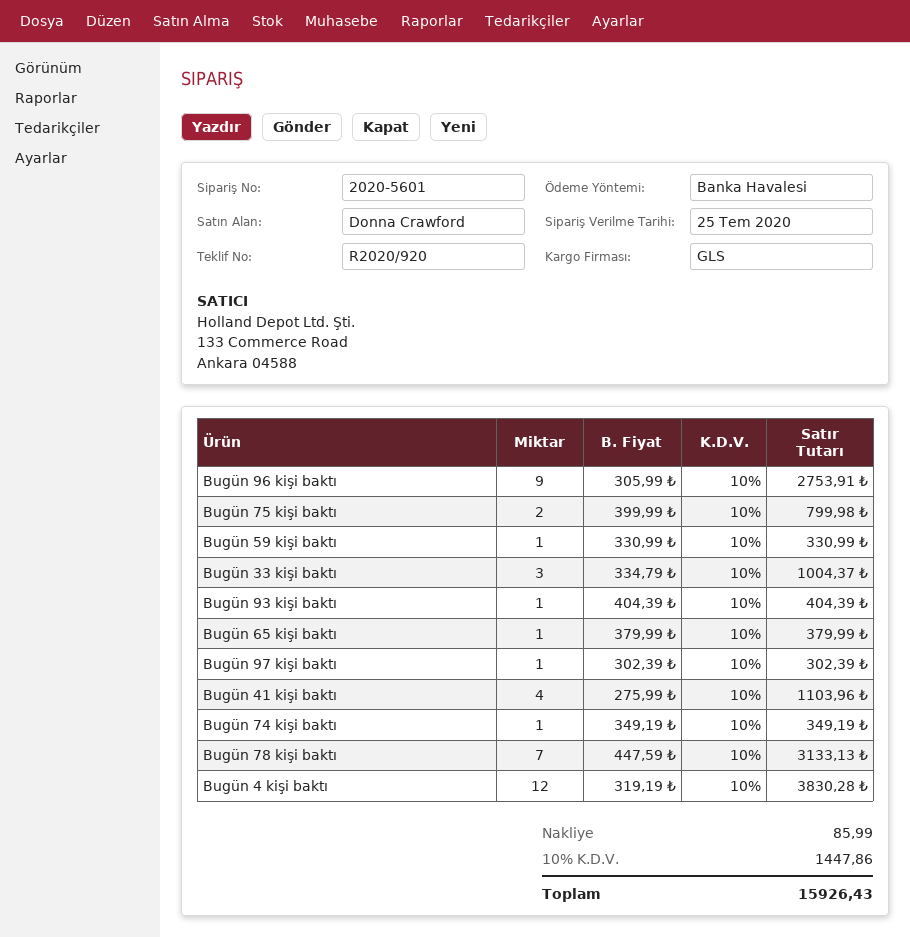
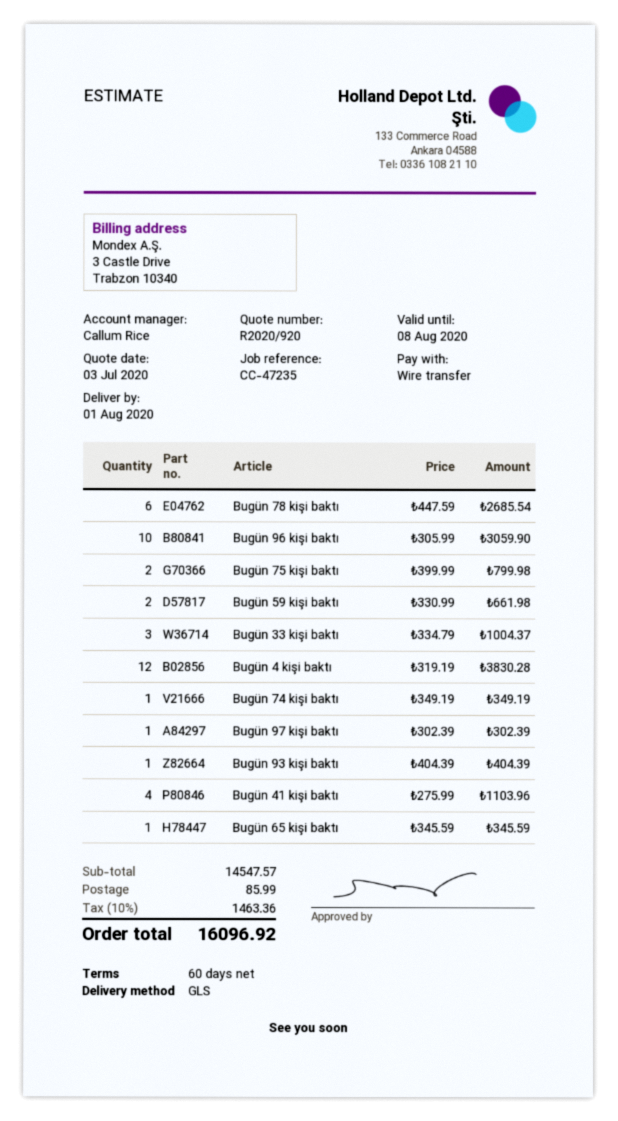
Bugün 96 kişi baktı: 9 x 305.99 = 2753.91 -> 10 x 305.99 = 3059.90
Bugün 59 kişi baktı: 1 x 330.99 = 330.99 -> 2 x 330.99 = 661.98
Bugün 65 kişi baktı: 1 x 379.99 = 379.99 -> 1 x 345.59 = 345.59
Bugün 78 kişi baktı: 7 x 447.59 = 3133.13 -> 6 x 447.59 = 2685.54
tax: 10% = 1447.86 -> 10% = 1463.36
total: 15926.43 -> 16096.92

